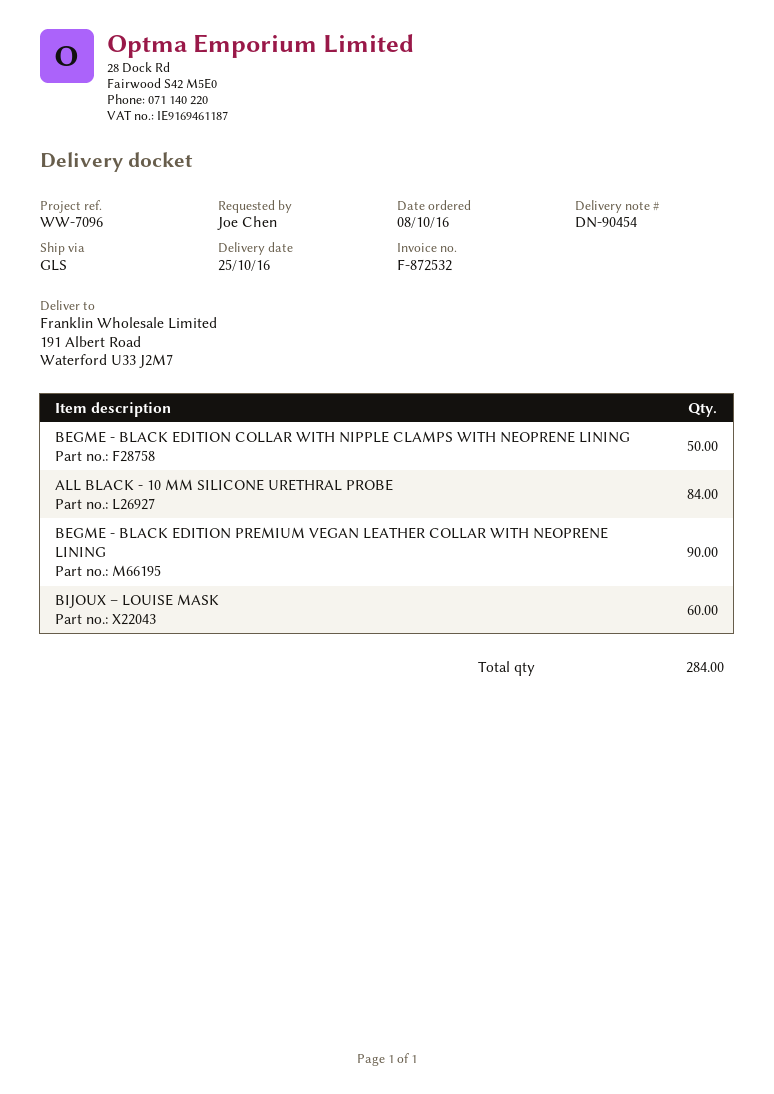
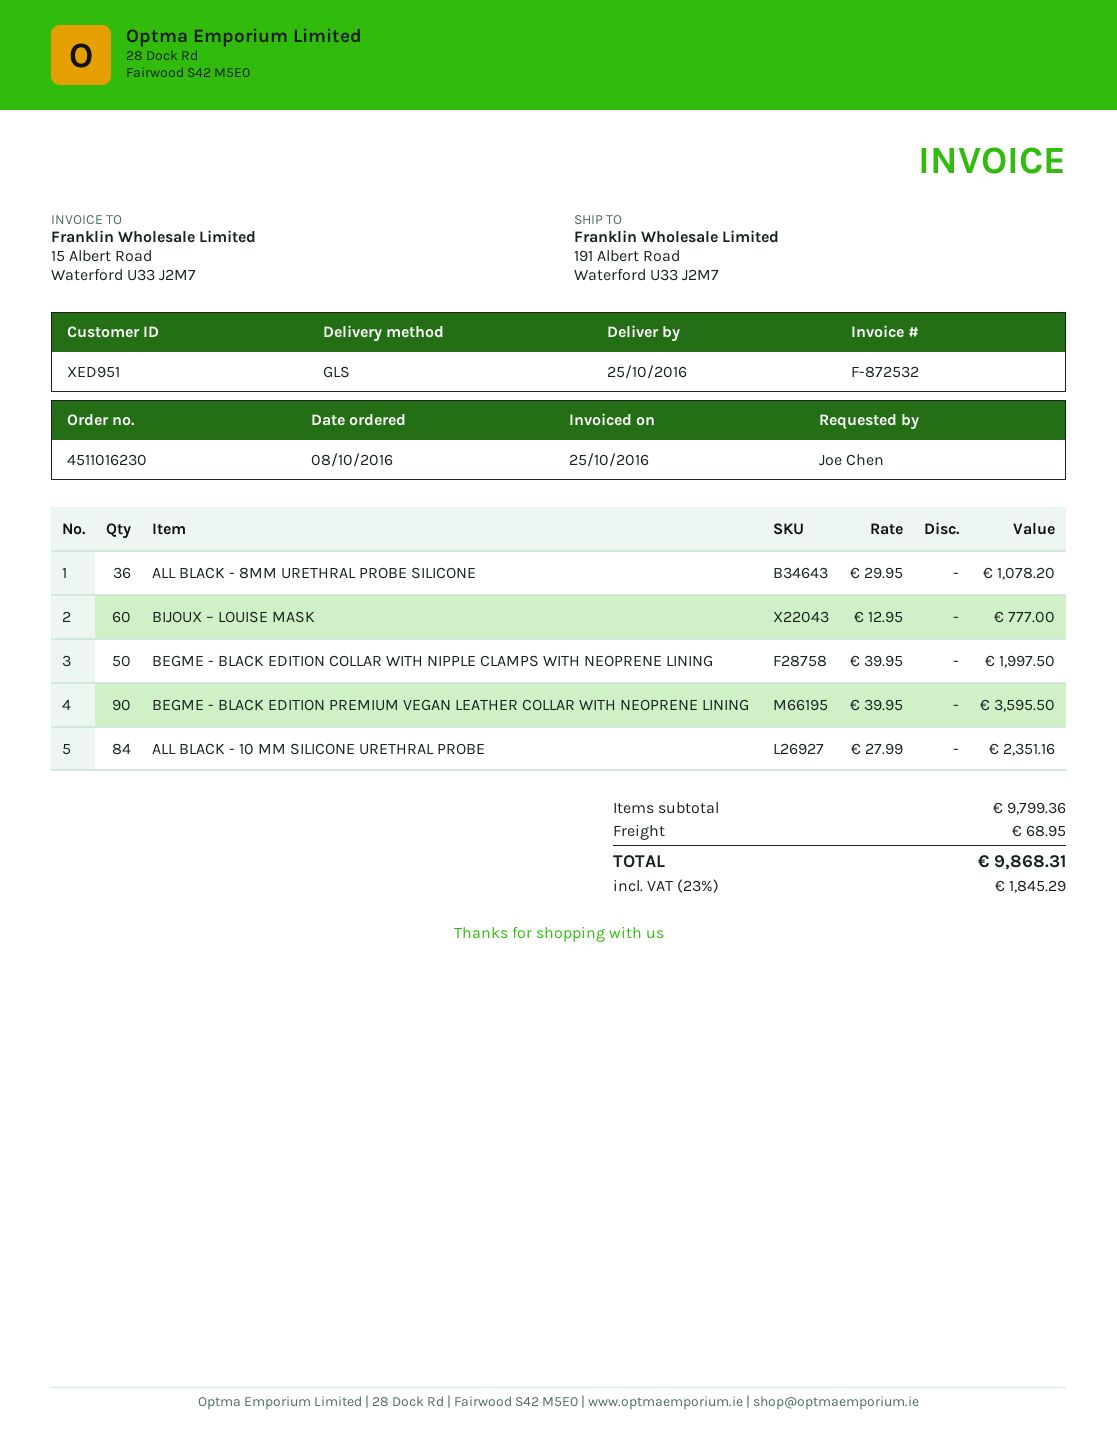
ALL BLACK - 8MM URETHRAL PROBE SILICONE: none -> 36

